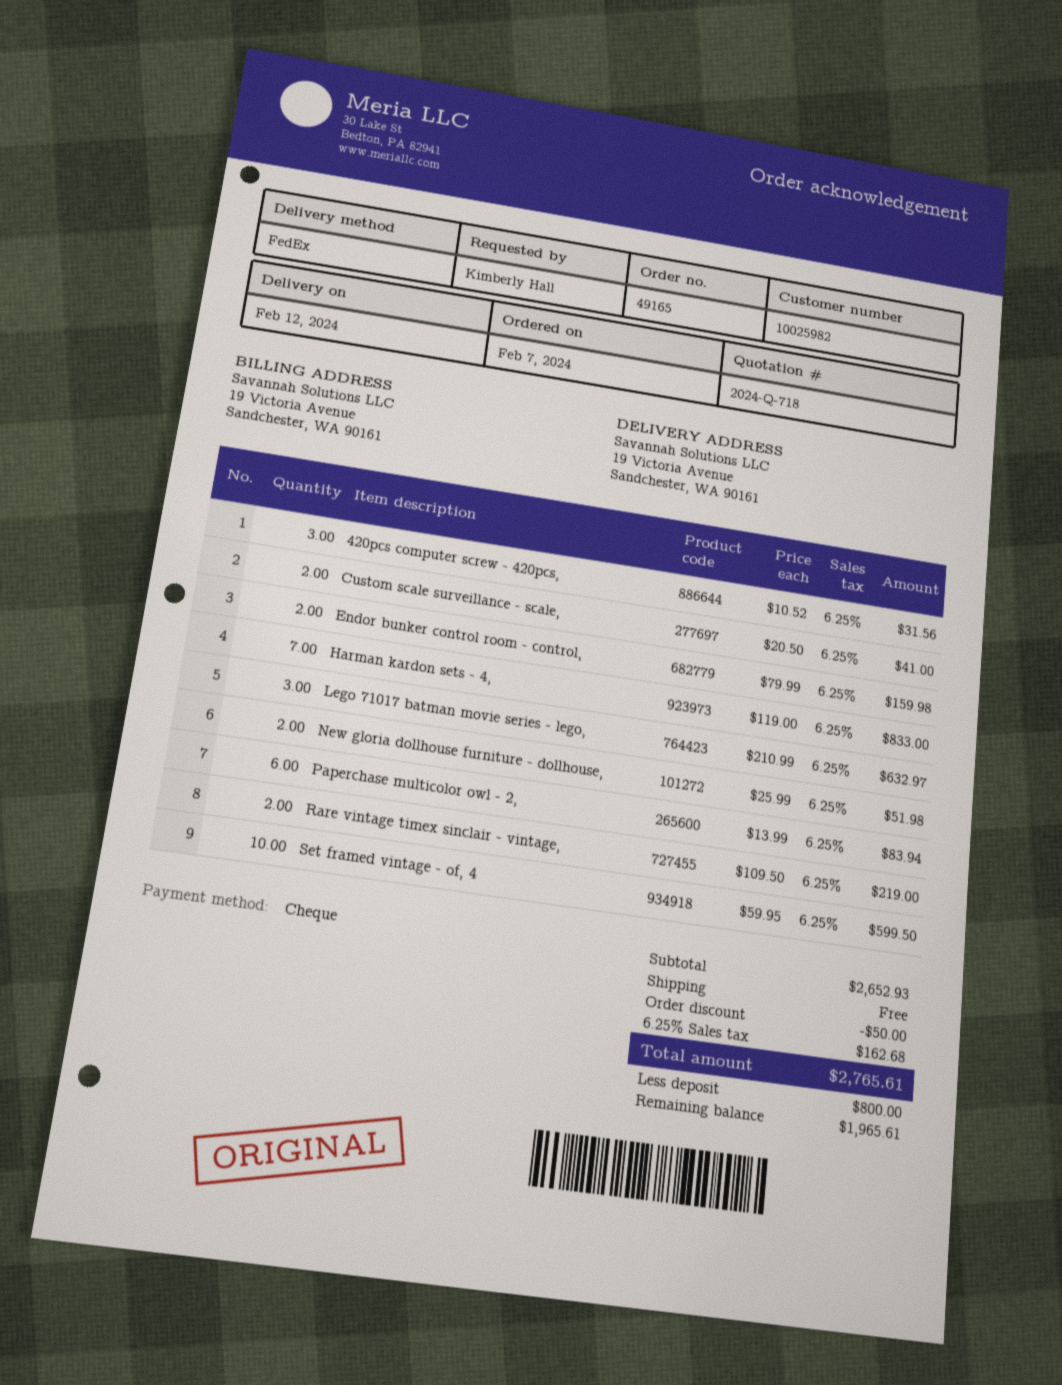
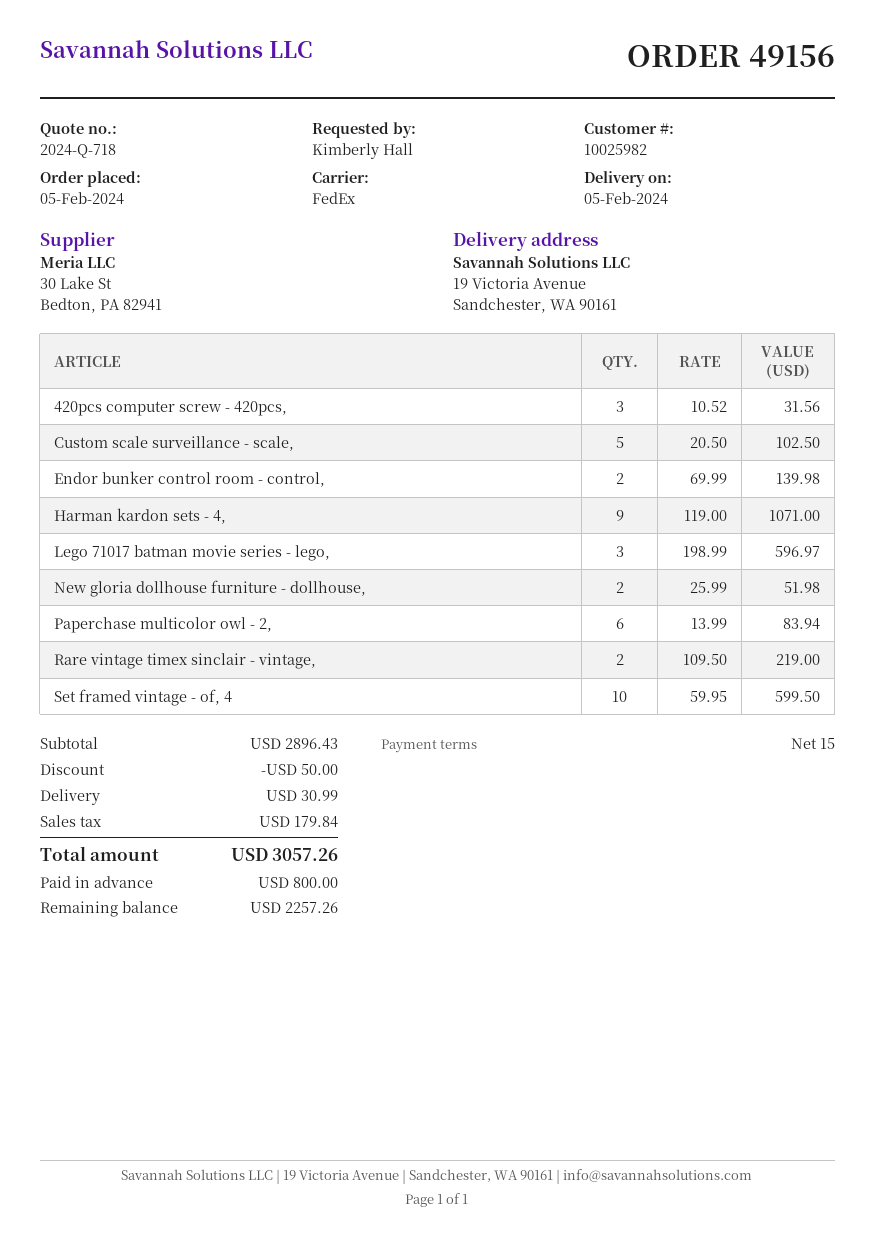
order number: 49165 -> 49156
order date: 2024-02-07 -> 2024-02-05
delivery date: 2024-02-12 -> 2024-02-05
Custom scale surveillance - scale,: 2 x 20.50 = 41.00 -> 5 x 20.50 = 102.50
Endor bunker control room - control,: 2 x 79.99 = 159.98 -> 2 x 69.99 = 139.98
Harman kardon sets - 4,: 7 x 119.00 = 833.00 -> 9 x 119.00 = 1071.00
Lego 71017 batman movie series - lego,: 3 x 210.99 = 632.97 -> 3 x 198.99 = 596.97
subtotal: 2652.93 -> 2896.43
shipping: 0.00 -> 30.99
tax: 162.68 -> 179.84
total: 2765.61 -> 3057.26
balance: 1965.61 -> 2257.26

